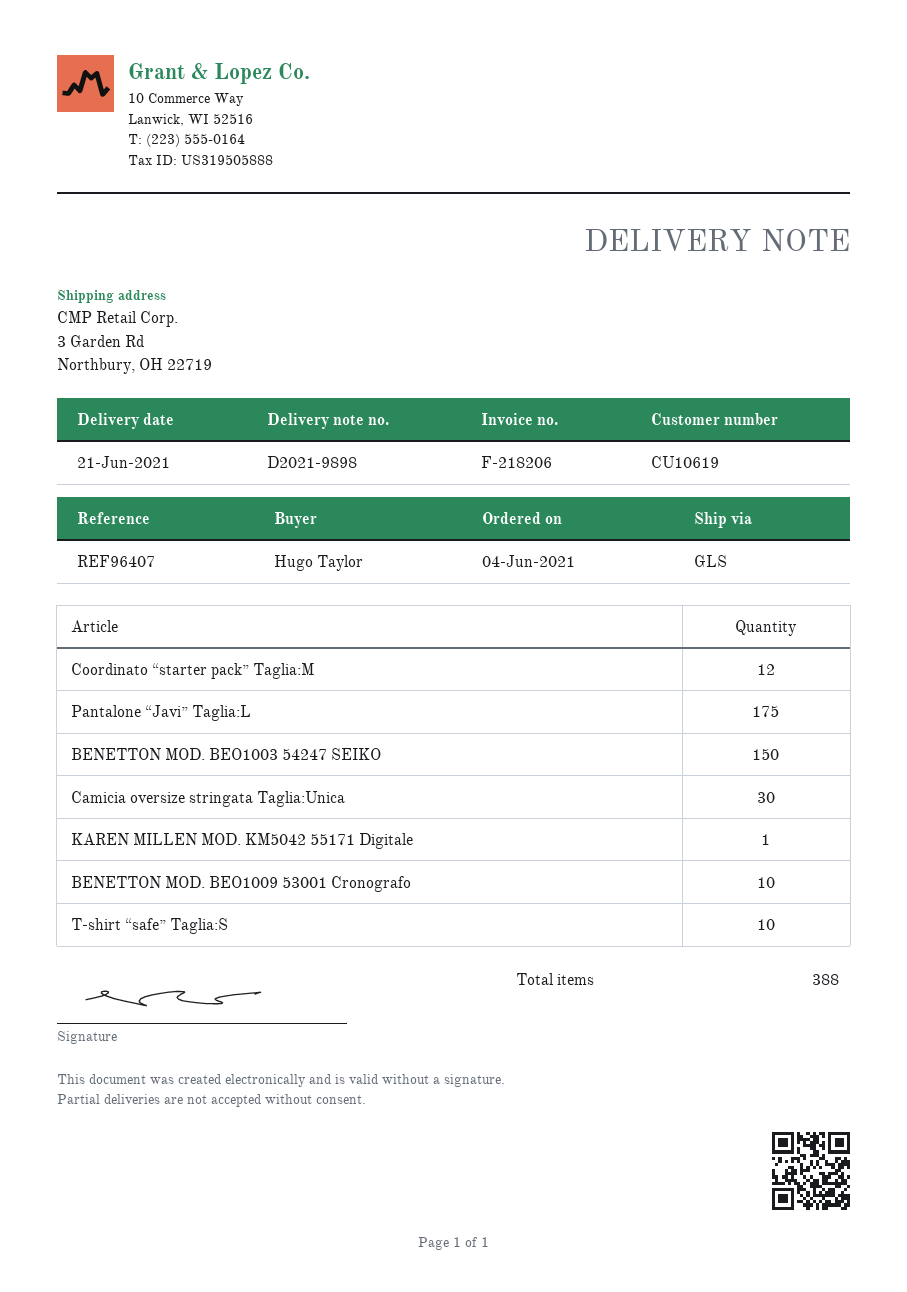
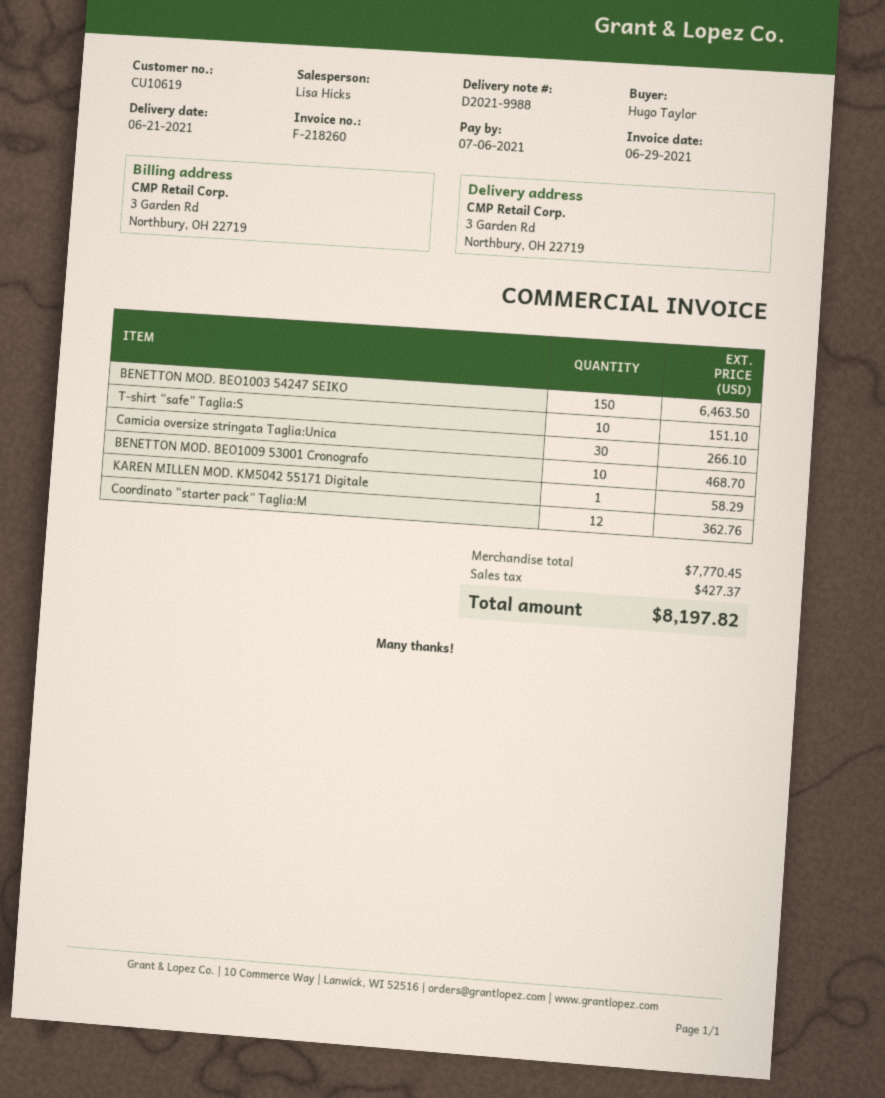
delivery note number: D2021-9898 -> D2021-9988
invoice number: F-218206 -> F-218260
Pantalone “Javi” Taglia:L: 175 -> none

